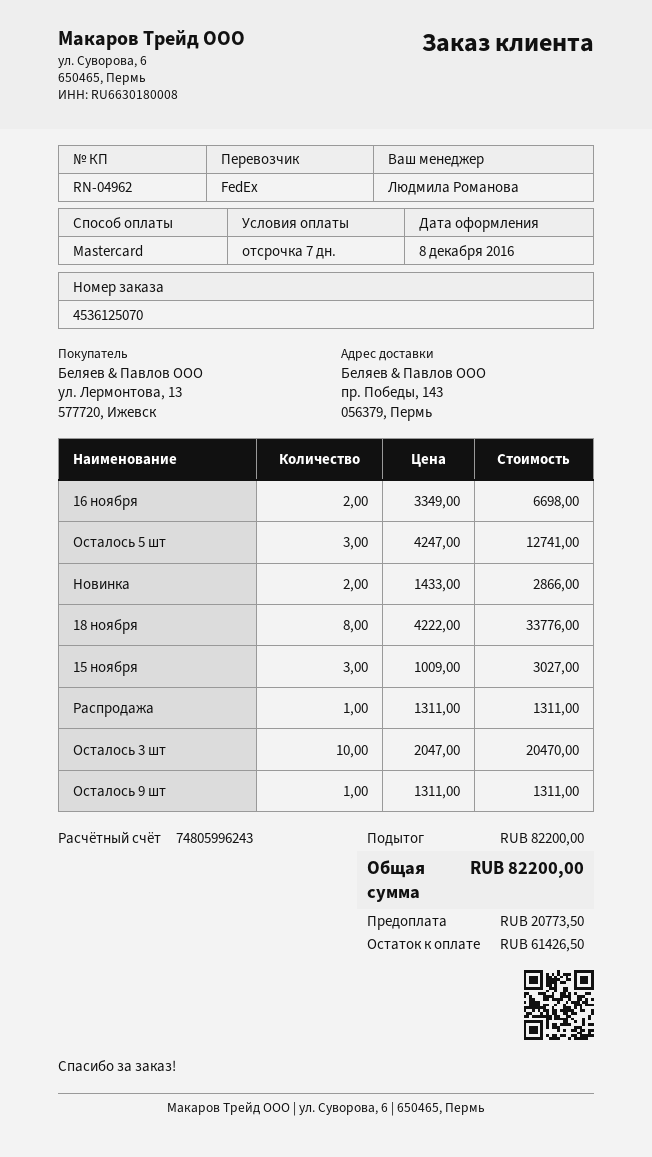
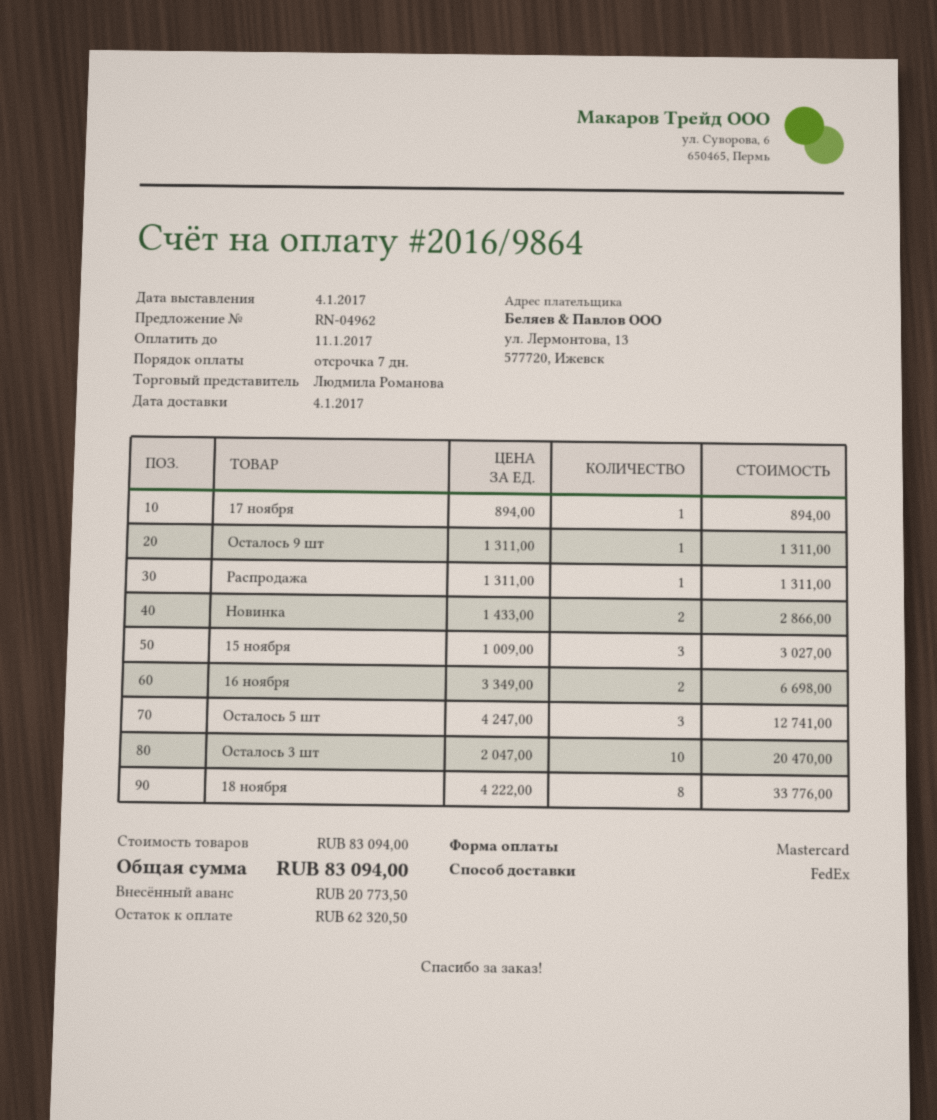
17 ноября: none -> 1 x 894.00 = 894.00
subtotal: 82200.00 -> 83094.00
total: 82200.00 -> 83094.00
balance: 61426.50 -> 62320.50

